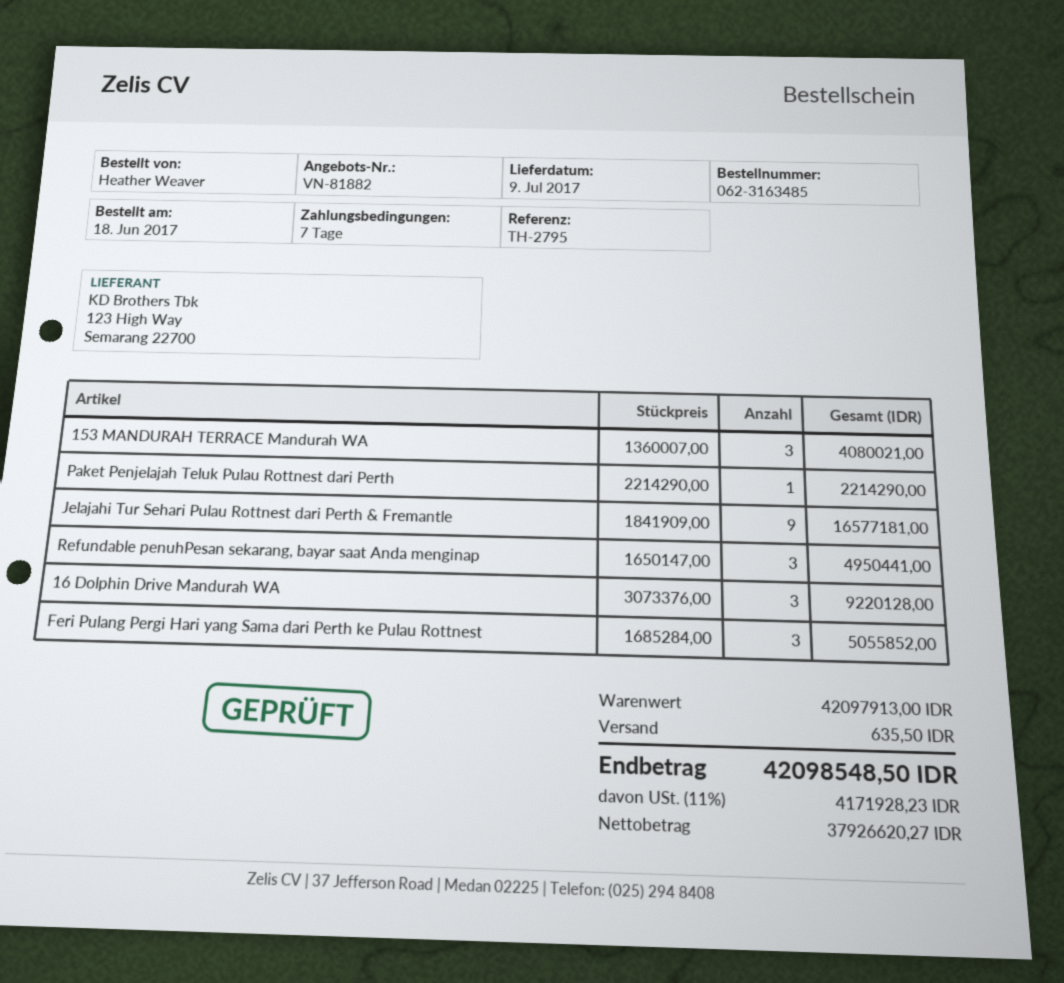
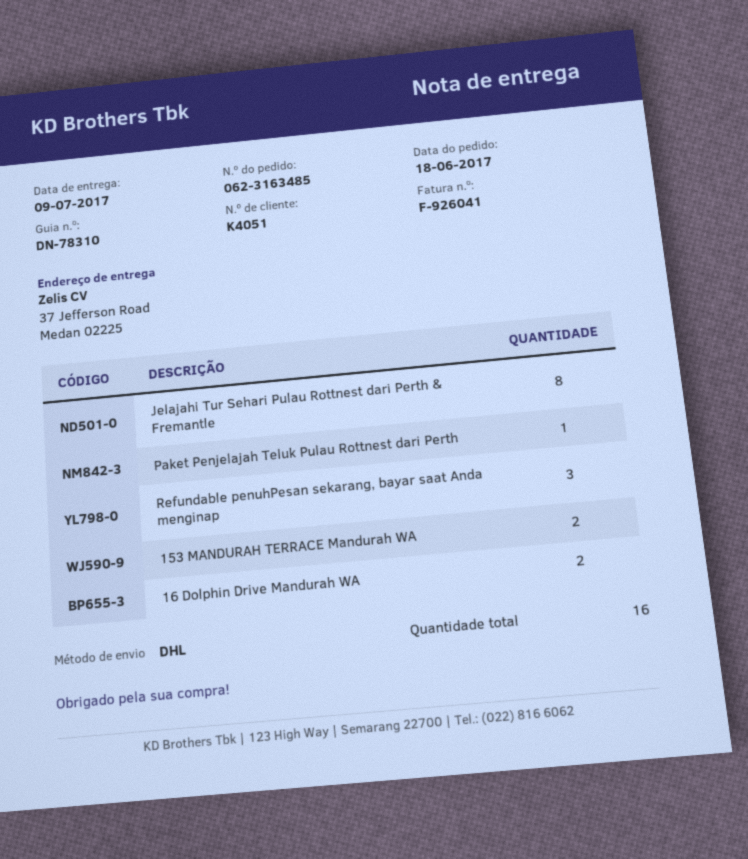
153 MANDURAH TERRACE Mandurah WA: 3 -> 2
Jelajahi Tur Sehari Pulau Rottnest dari Perth & Fremantle: 9 -> 8
16 Dolphin Drive Mandurah WA: 3 -> 2
Feri Pulang Pergi Hari yang Sama dari Perth ke Pulau Rottnest: 3 -> none

